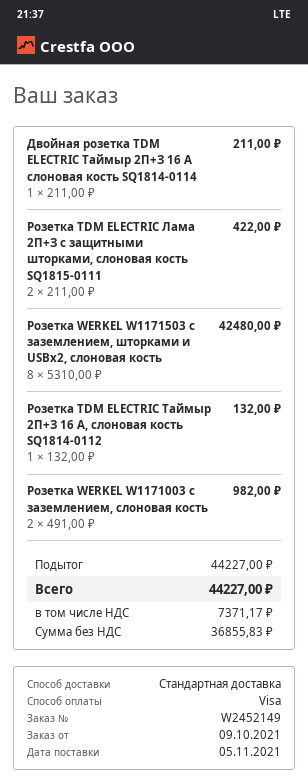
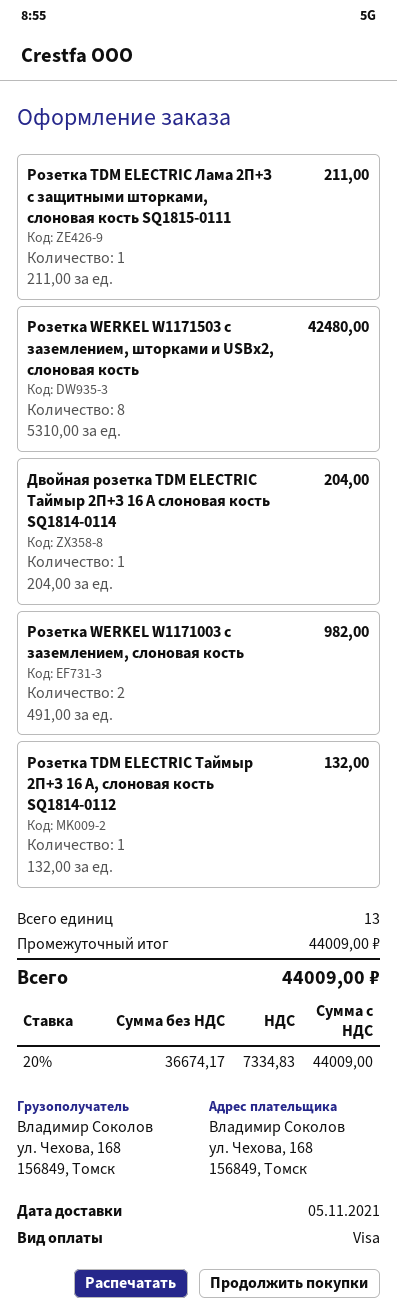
Двойная розетка TDM ELECTRIC Таймыр 2П+З 16 А слоновая кость SQ1814-0114: 1 x 211.00 = 211.00 -> 1 x 204.00 = 204.00
Розетка TDM ELECTRIC Лама 2П+З с защитными шторками, слоновая кость SQ1815-0111: 2 x 211.00 = 422.00 -> 1 x 211.00 = 211.00
subtotal: 44227.00 -> 44009.00
net: 36855.83 -> 36674.17
tax: 7371.17 -> 7334.83
total: 44227.00 -> 44009.00

